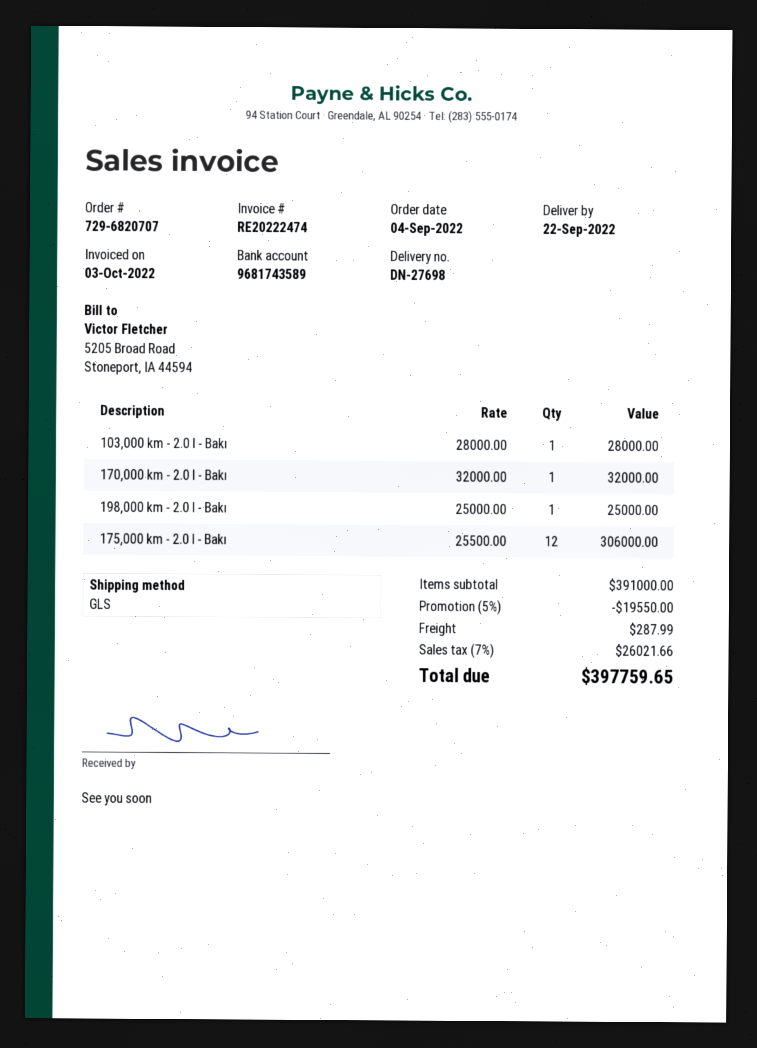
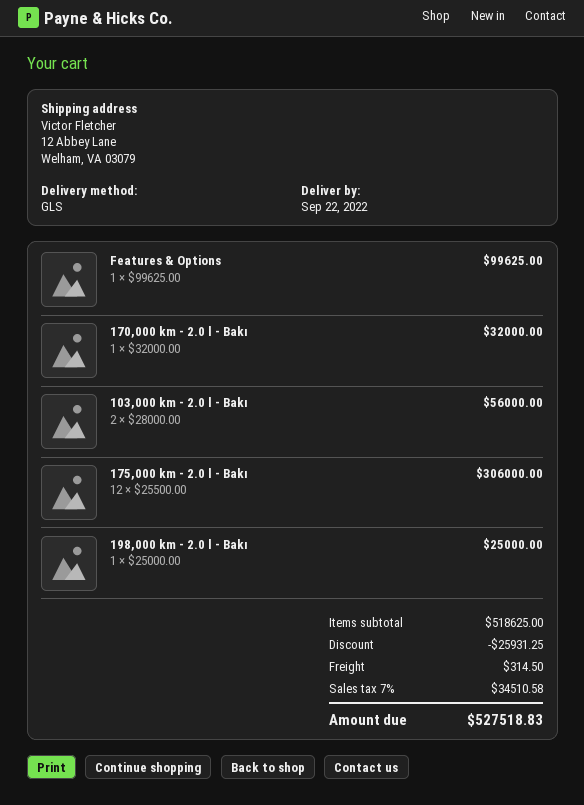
103,000 km - 2.0 l - Bakı: 1 x 28000.00 = 28000.00 -> 2 x 28000.00 = 56000.00
Features & Options: none -> 1 x 99625.00 = 99625.00
subtotal: 391000.00 -> 518625.00
discount: 19550.00 -> 25931.25
shipping: 287.99 -> 314.50
tax: 7% = 26021.66 -> 7% = 34510.58
total: 397759.65 -> 527518.83

